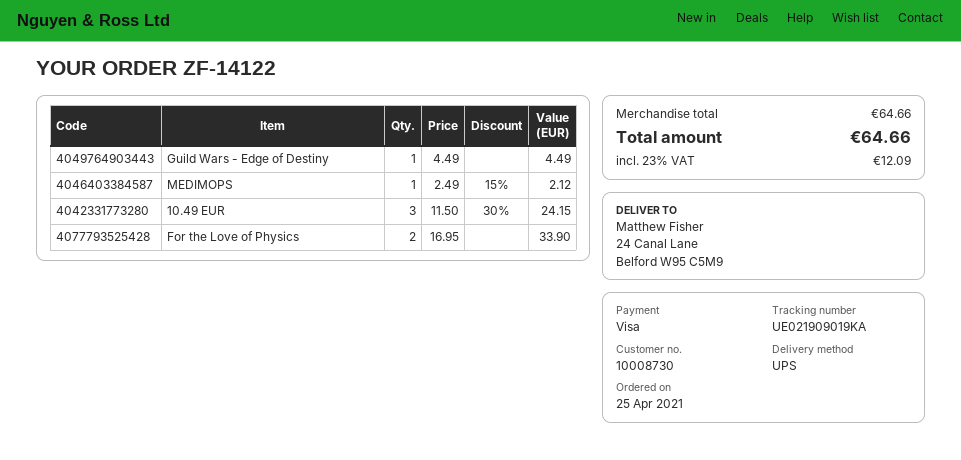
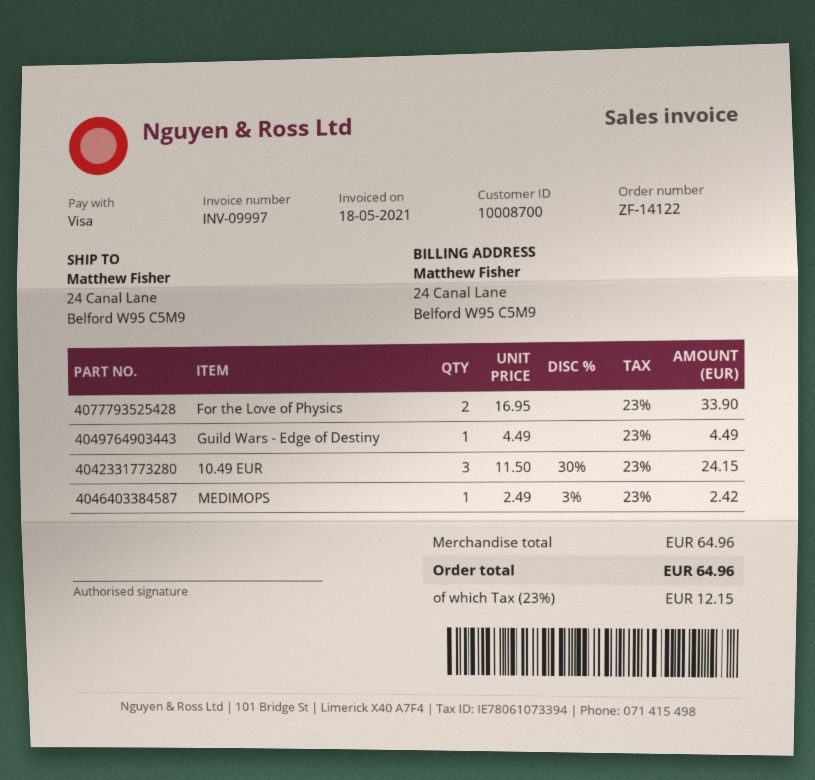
customer number: 10008730 -> 10008700
MEDIMOPS: 1 x 2.49 - 15% = 2.12 -> 1 x 2.49 - 3% = 2.42
subtotal: 64.66 -> 64.96
tax: 23% = 12.09 -> 23% = 12.15
total: 64.66 -> 64.96

